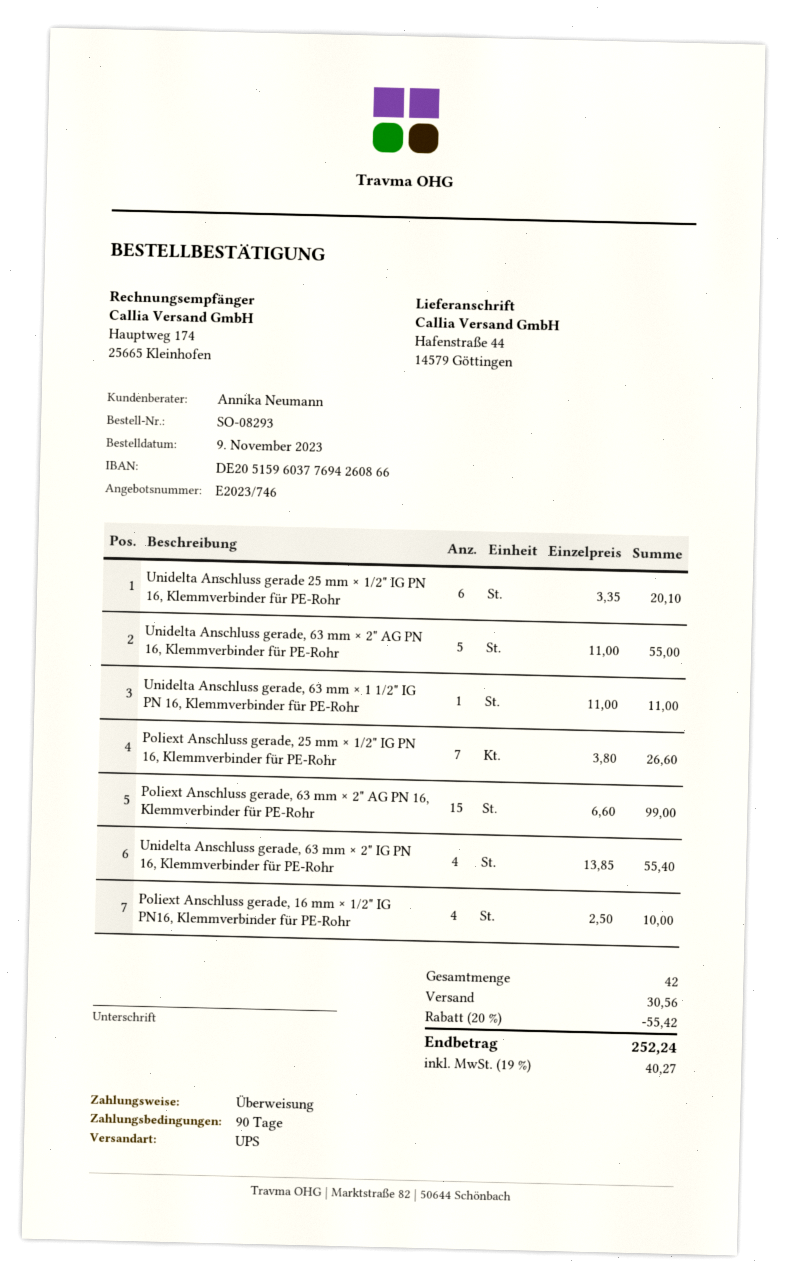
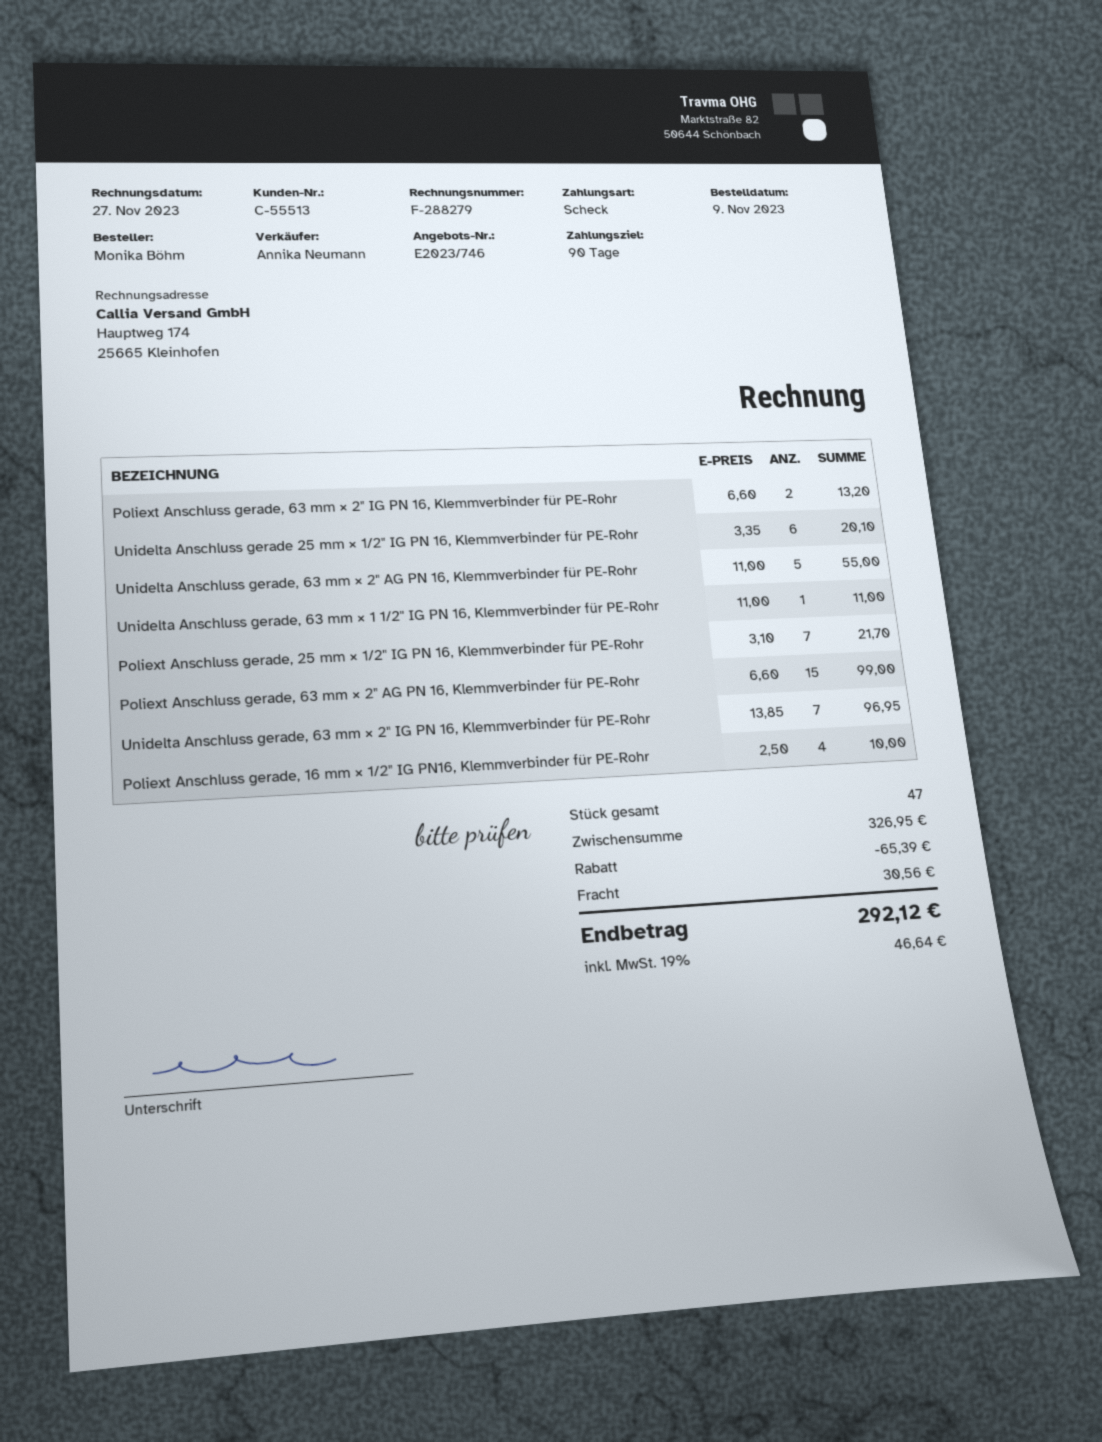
payment method: bank transfer -> cheque
Poliext Anschluss gerade, 25 mm × 1/2" IG PN 16, Klemmverbinder für PE-Rohr: 7 x 3.80 = 26.60 -> 7 x 3.10 = 21.70
Unidelta Anschluss gerade, 63 mm × 2" IG PN 16, Klemmverbinder für PE-Rohr: 4 x 13.85 = 55.40 -> 7 x 13.85 = 96.95
Poliext Anschluss gerade, 63 mm × 2" IG PN 16, Klemmverbinder für PE-Rohr: none -> 2 x 6.60 = 13.20
total quantity: 42 -> 47
discount: 55.42 -> 65.39
tax: 19% = 40.27 -> 19% = 46.64
total: 252.24 -> 292.12

